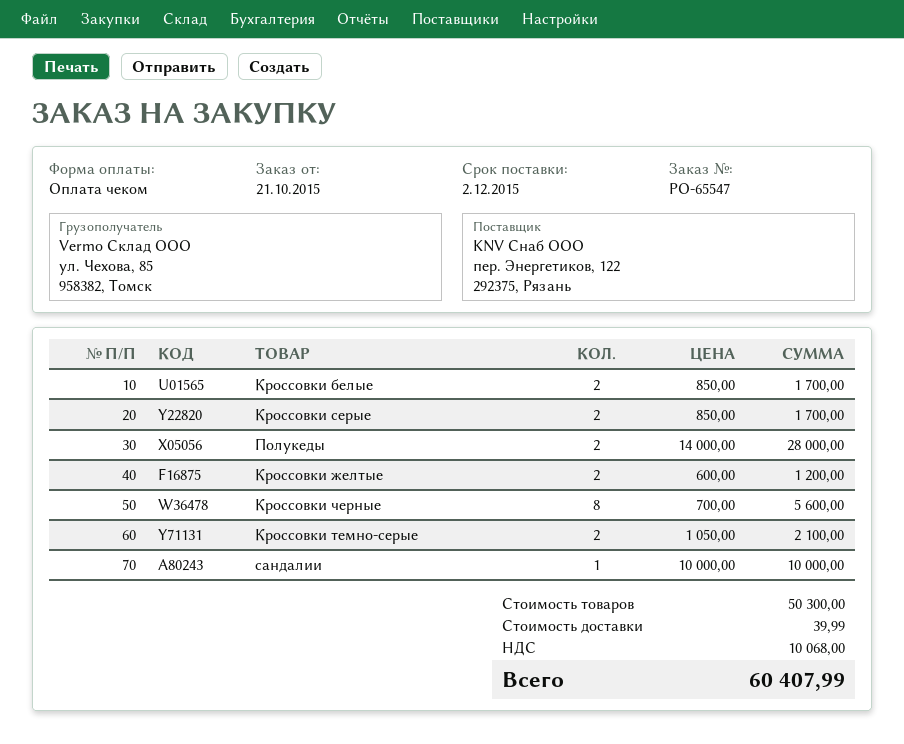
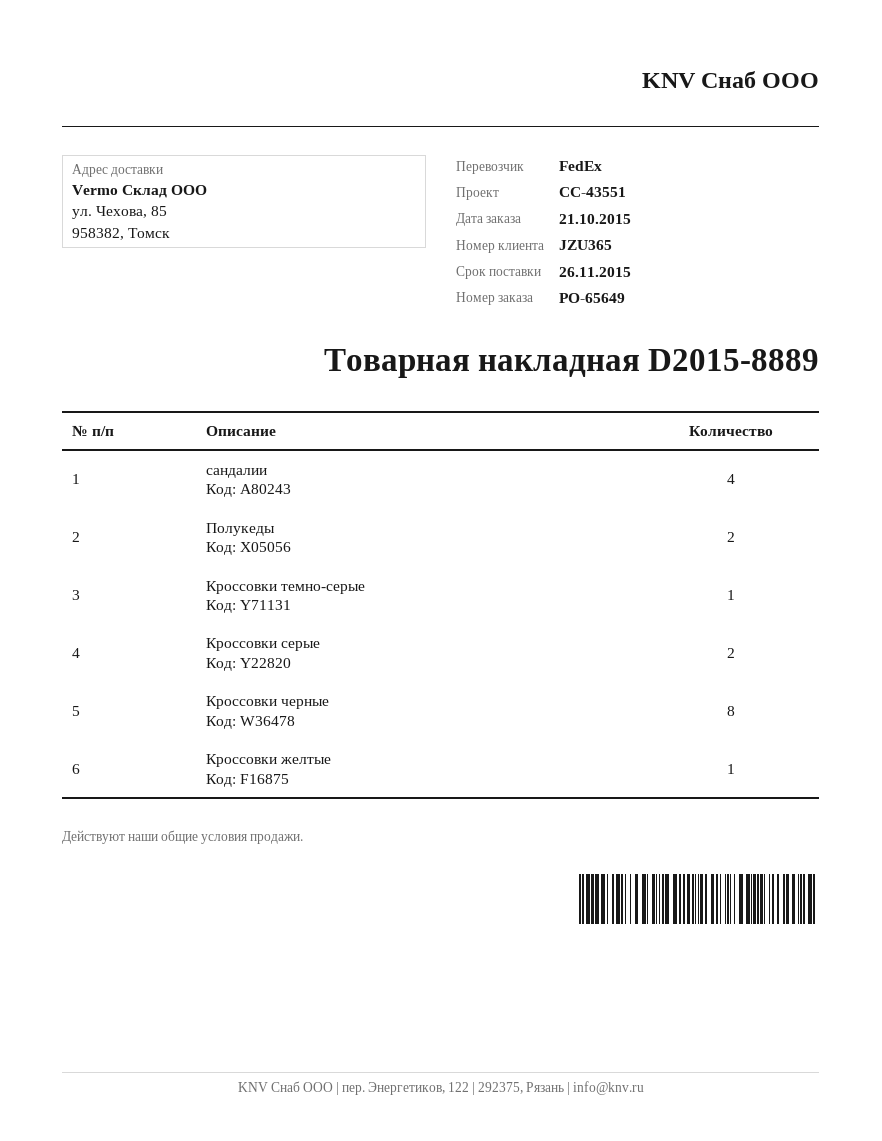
order number: PO-65547 -> PO-65649
delivery date: 2015-12-02 -> 2015-11-26
Кроссовки белые: 2 -> none
Кроссовки желтые: 2 -> 1
Кроссовки темно-серые: 2 -> 1
сандалии: 1 -> 4

